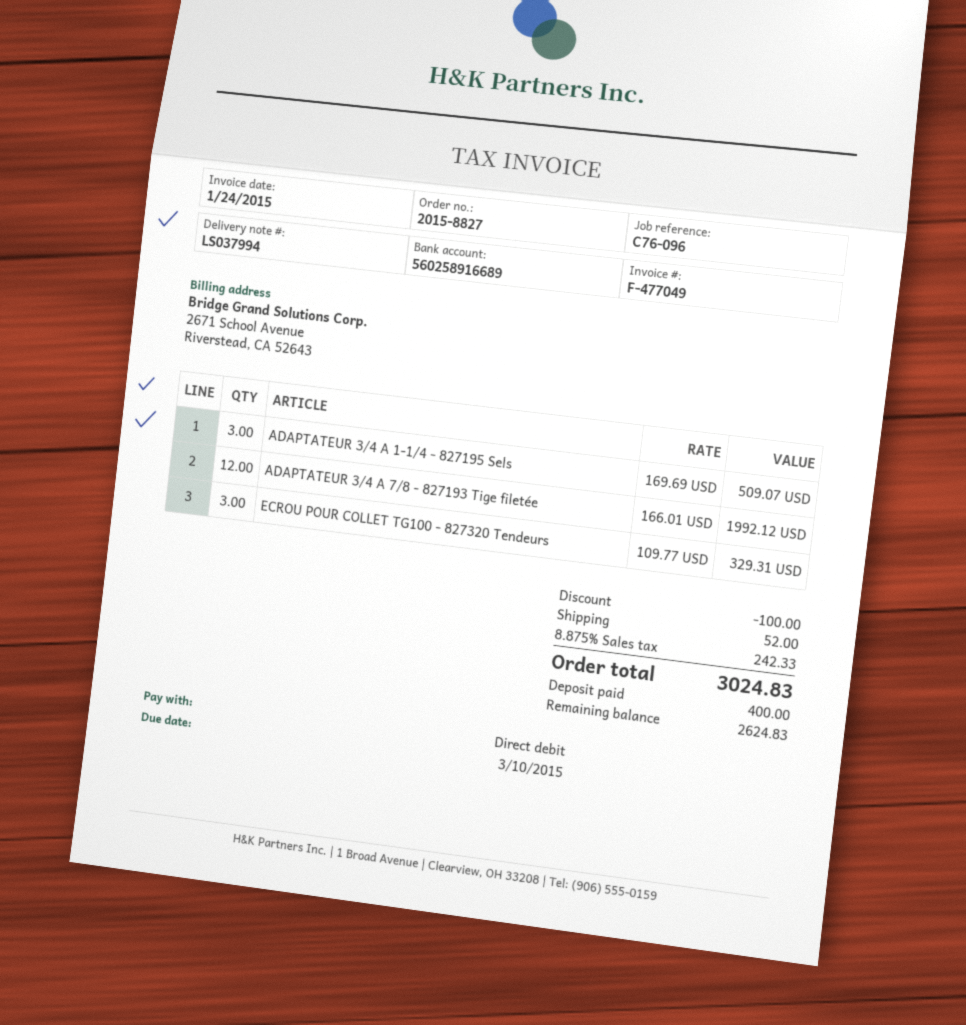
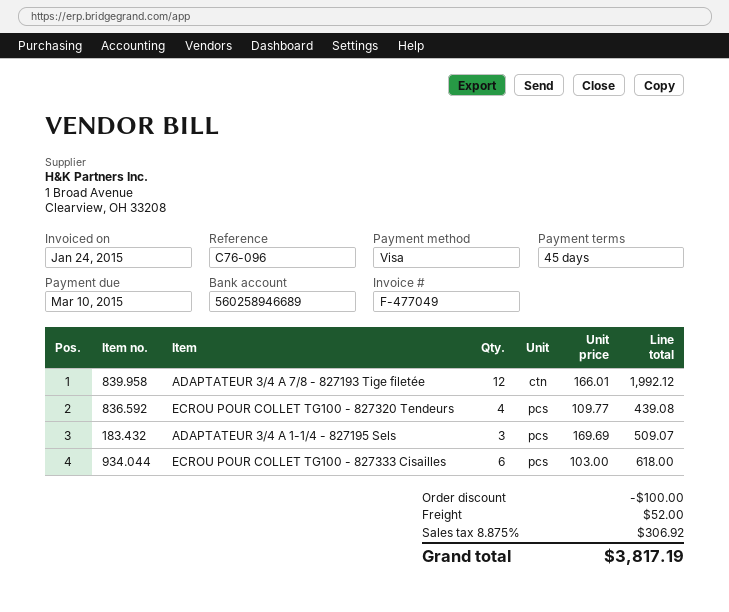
payment method: direct debit -> Visa
bank account: 560258916689 -> 560258946689
ECROU POUR COLLET TG100 - 827320 Tendeurs: 3 x 109.77 = 329.31 -> 4 x 109.77 = 439.08
ECROU POUR COLLET TG100 - 827333 Cisailles: none -> 6 x 103.00 = 618.00
tax: 8.875% = 242.33 -> 8.875% = 306.92
total: 3024.83 -> 3817.19

